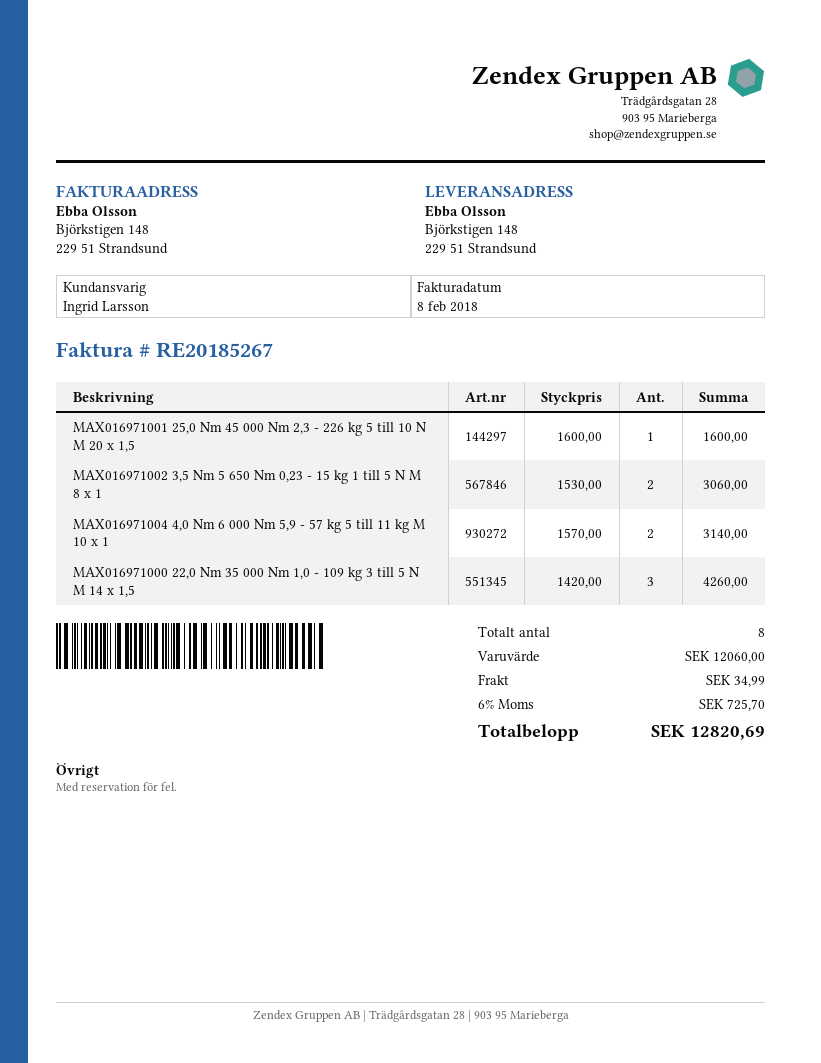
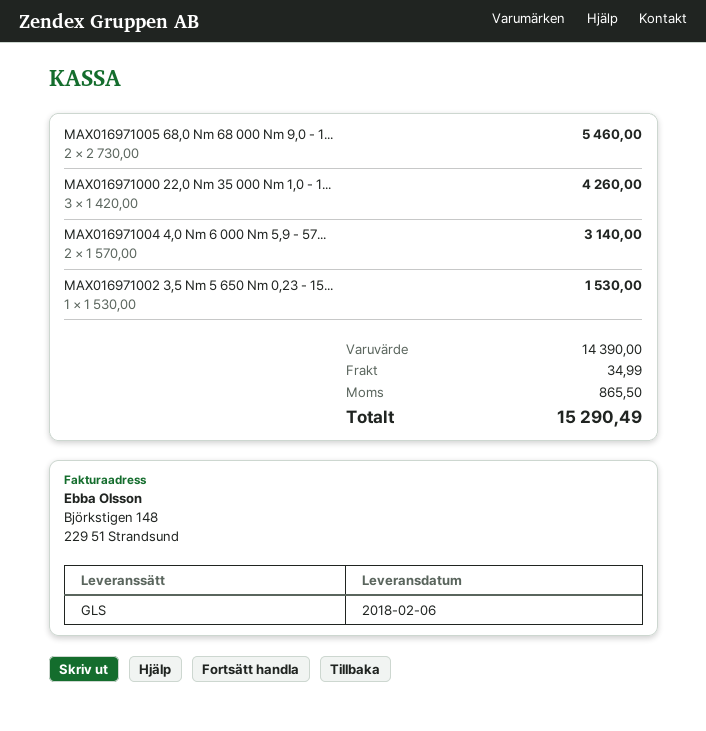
MAX016971001 25,0 Nm 45 000 Nm 2,3 - 226 kg 5 till 10 N M 20 x 1,5: 1 x 1600.00 = 1600.00 -> none
MAX016971002 3,5 Nm 5 650 Nm 0,23 - 15 kg 1 till 5 N M 8 x 1: 2 x 1530.00 = 3060.00 -> 1 x 1530.00 = 1530.00
MAX016971005 68,0 Nm 68 000 Nm 9,0 - 1...: none -> 2 x 2730.00 = 5460.00
subtotal: 12060.00 -> 14390.00
tax: 725.70 -> 865.50
total: 12820.69 -> 15290.49

